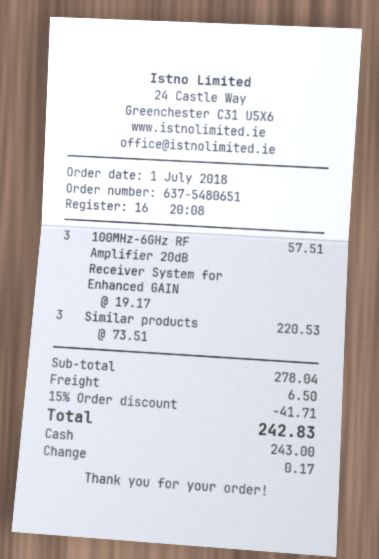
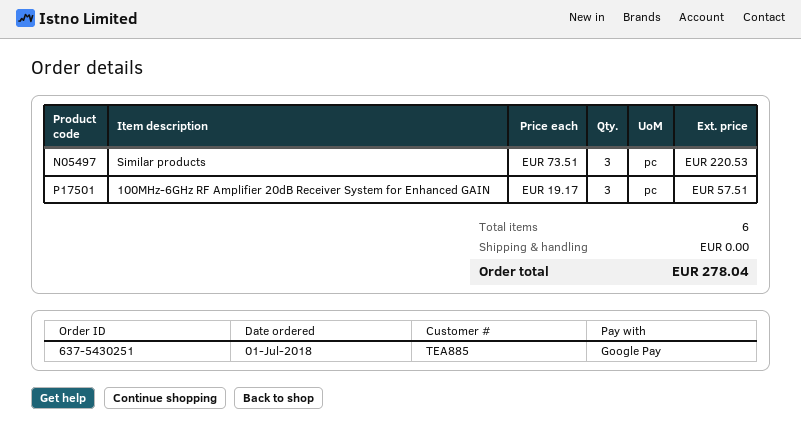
order number: 637-5480651 -> 637-5430251
payment method: cash -> Google Pay
discount: 15% = 41.71 -> none
shipping: 6.50 -> 0.00
total: 242.83 -> 278.04

